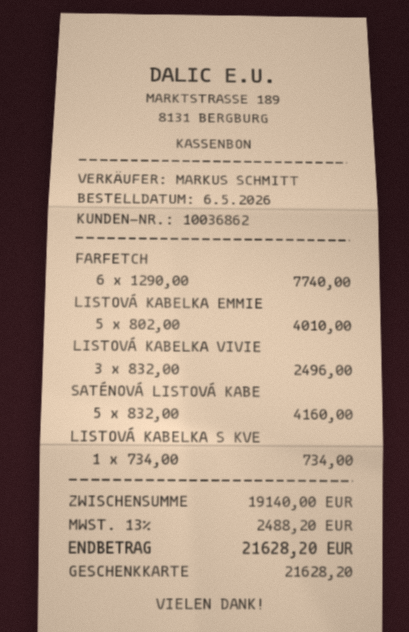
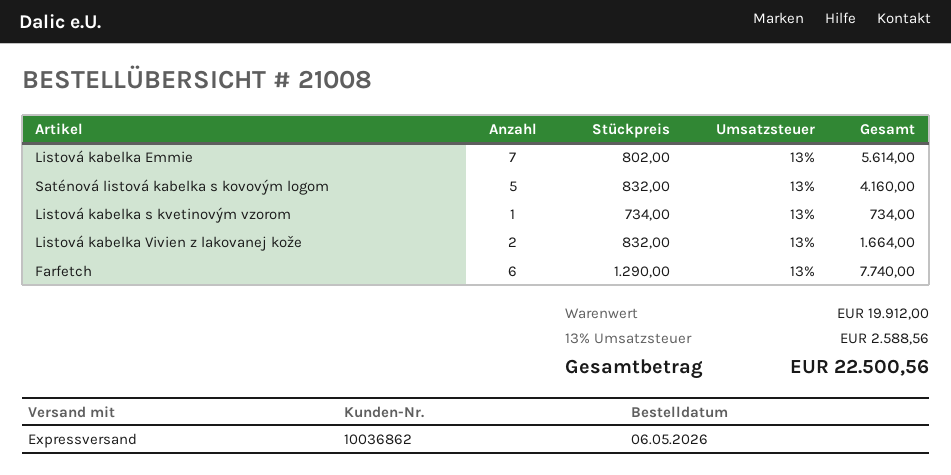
LISTOVÁ KABELKA EMMIE: 5 x 802.00 = 4010.00 -> 7 x 802.00 = 5614.00
LISTOVÁ KABELKA VIVIE: 3 x 832.00 = 2496.00 -> 2 x 832.00 = 1664.00
subtotal: 19140.00 -> 19912.00
tax: 13% = 2488.20 -> 13% = 2588.56
total: 21628.20 -> 22500.56

